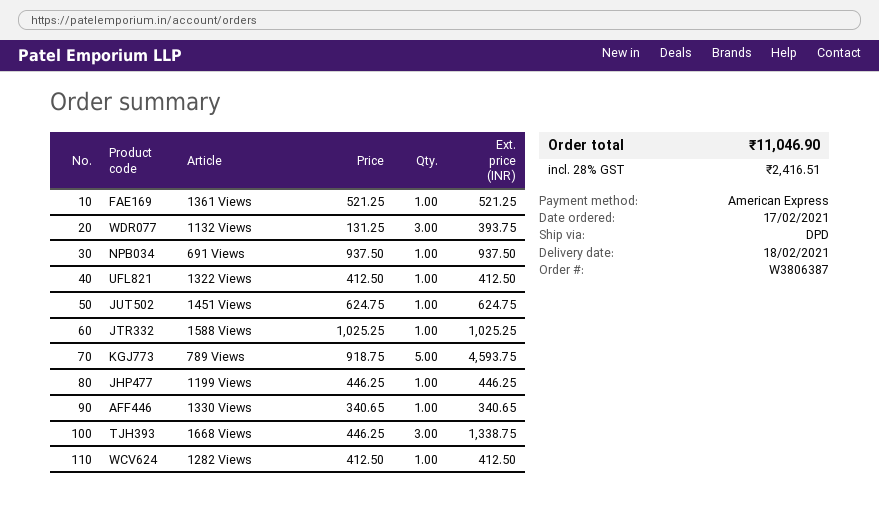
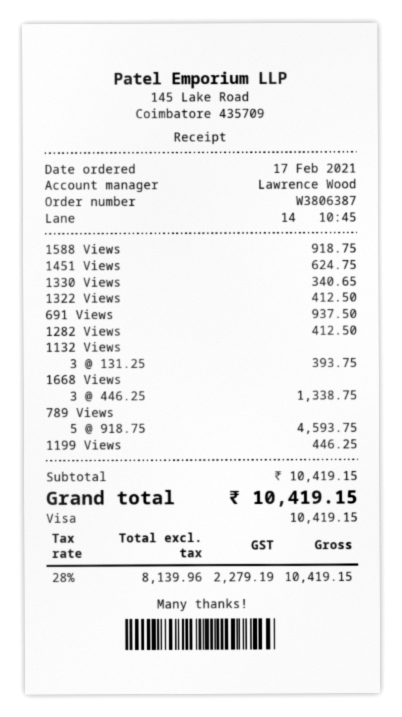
payment method: American Express -> Visa
1361 Views: 1 x 521.25 = 521.25 -> none
1588 Views: 1 x 1025.25 = 1025.25 -> 1 x 918.75 = 918.75
tax: 28% = 2416.51 -> 28% = 2279.19
total: 11046.90 -> 10419.15

